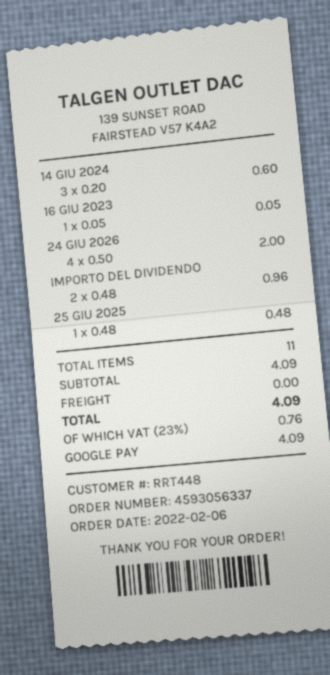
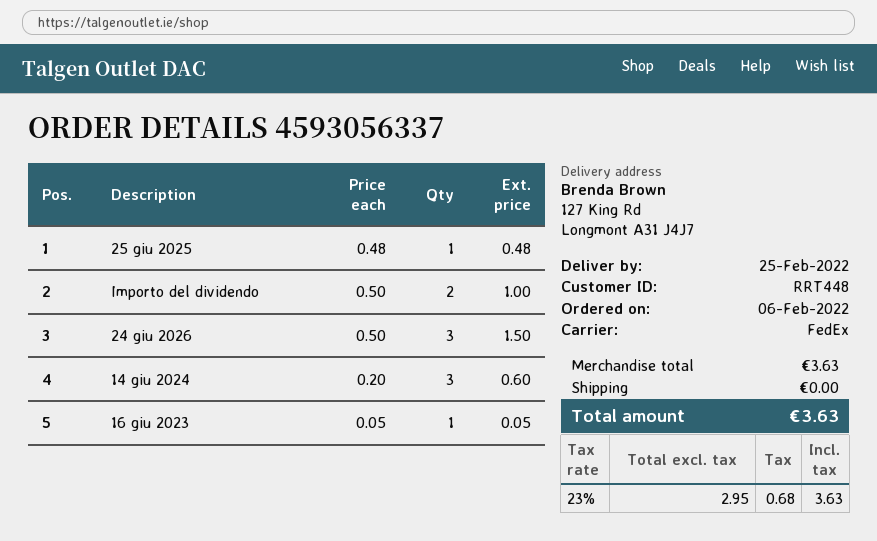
24 GIU 2026: 4 x 0.50 = 2.00 -> 3 x 0.50 = 1.50
IMPORTO DEL DIVIDENDO: 2 x 0.48 = 0.96 -> 2 x 0.50 = 1.00
subtotal: 4.09 -> 3.63
tax: 23% = 0.76 -> 23% = 0.68
total: 4.09 -> 3.63

